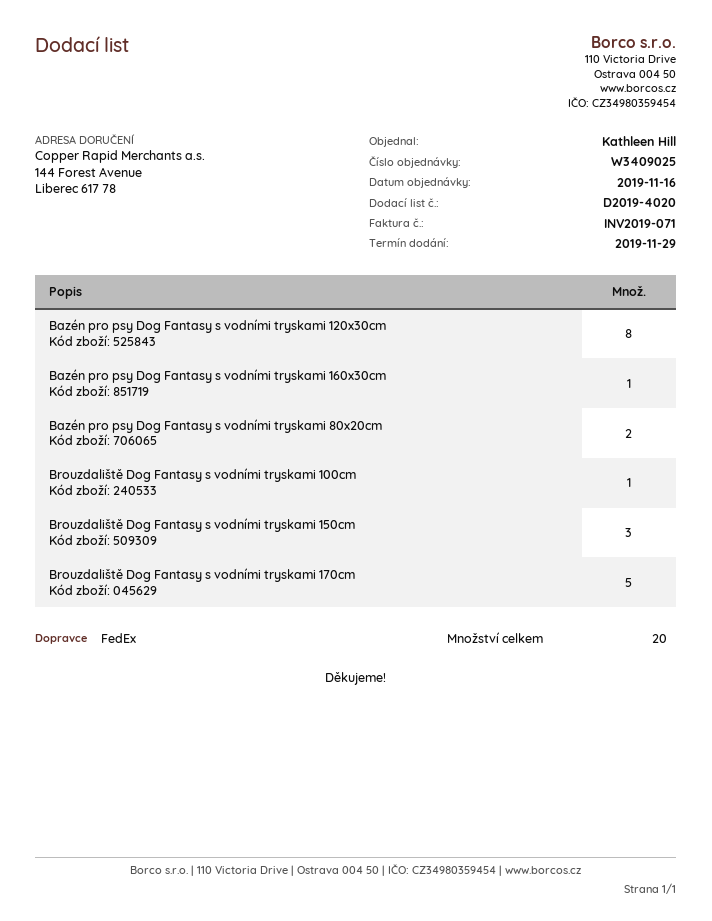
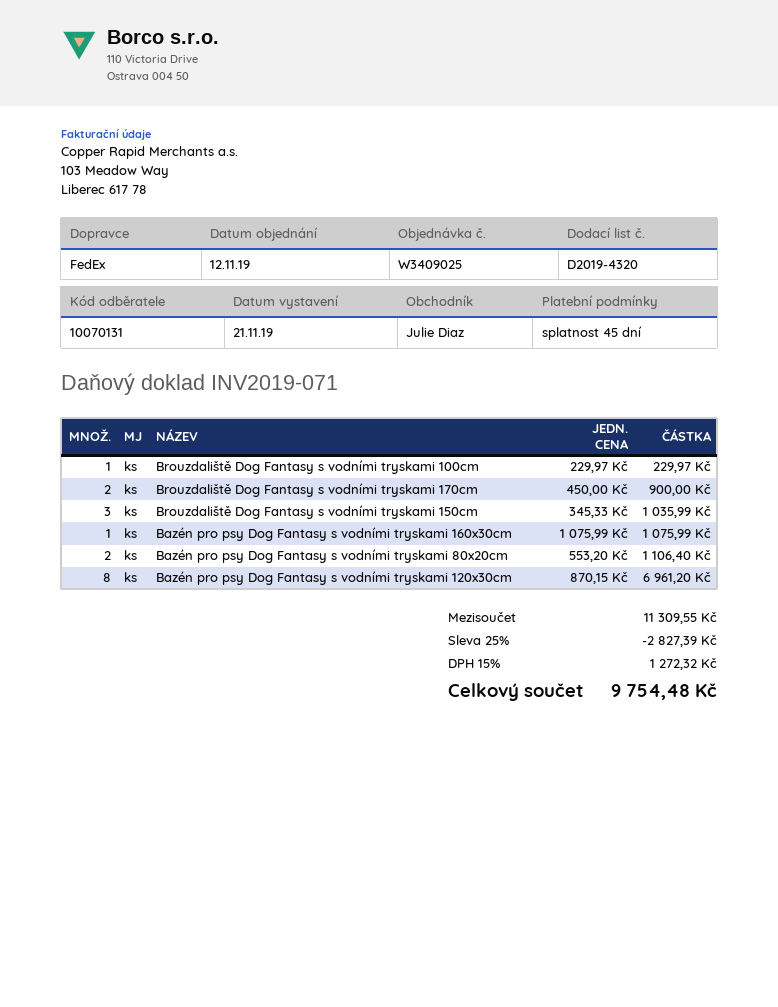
order date: 2019-11-16 -> 2019-11-12
delivery note number: D2019-4020 -> D2019-4320
Brouzdaliště Dog Fantasy s vodními tryskami 170cm: 5 -> 2

